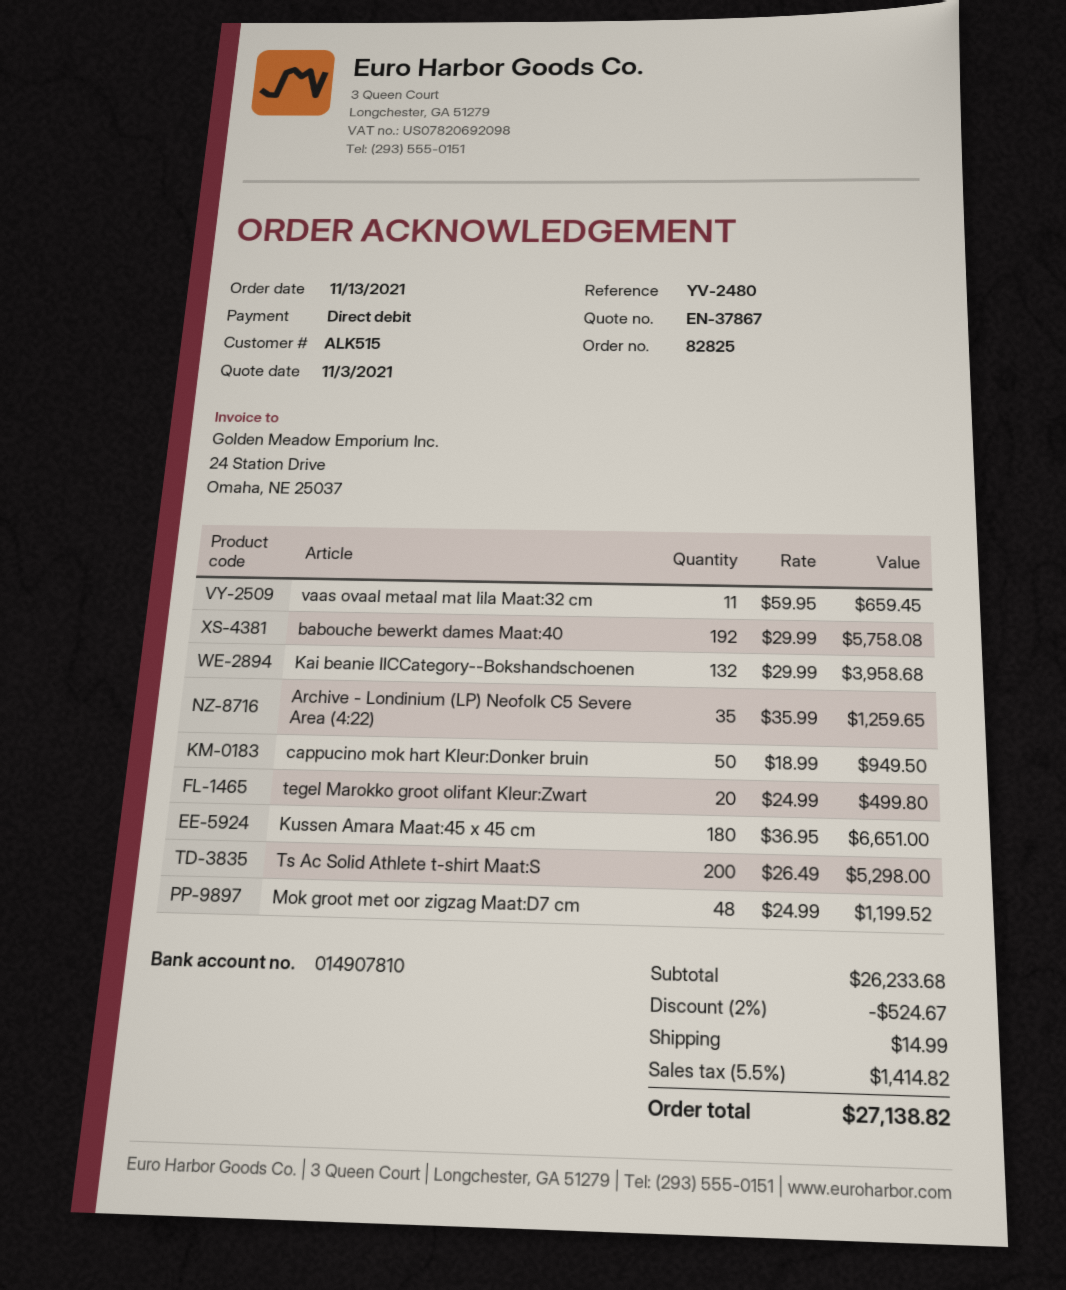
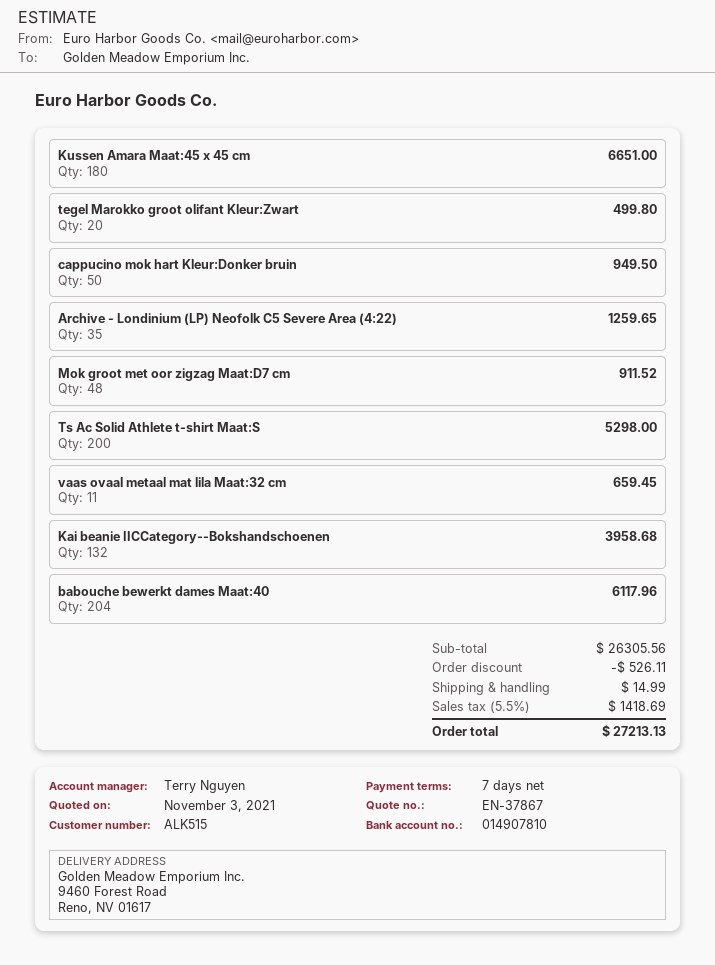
babouche bewerkt dames Maat:40: 192 for 5758.08 -> 204 for 6117.96
Mok groot met oor zigzag Maat:D7 cm: 48 for 1199.52 -> 48 for 911.52
subtotal: 26233.68 -> 26305.56
discount: 524.67 -> 526.11
tax: 5.5% = 1414.82 -> 5.5% = 1418.69
total: 27138.82 -> 27213.13

